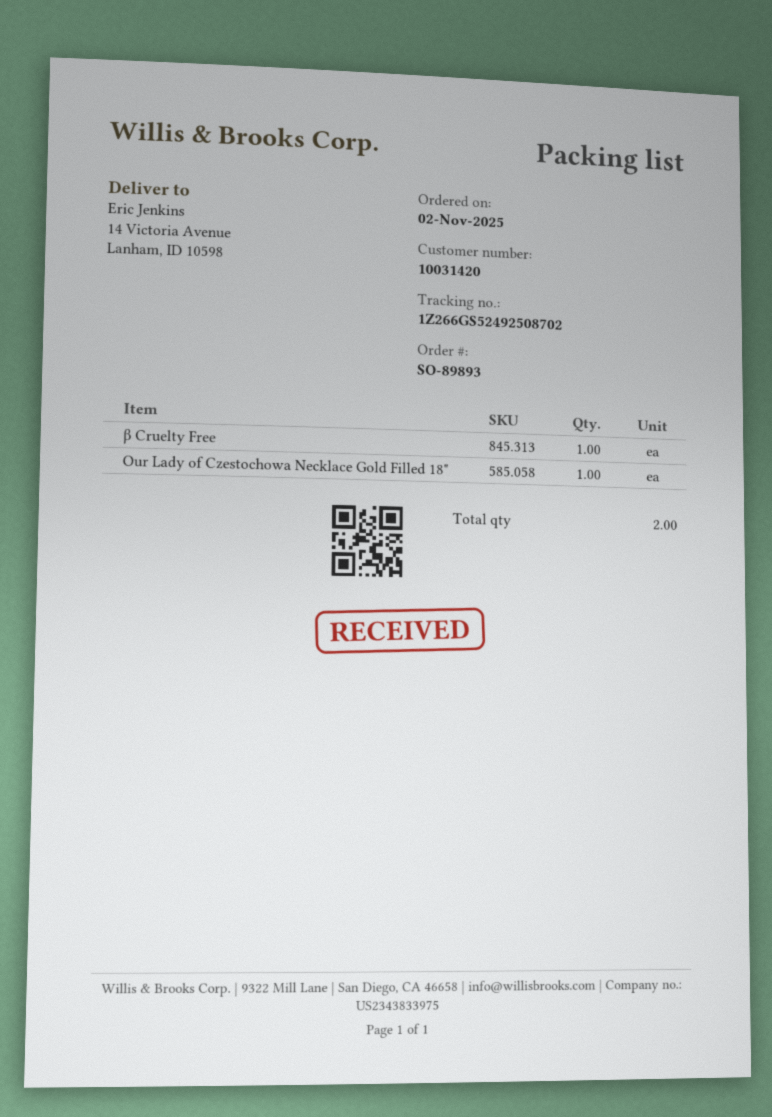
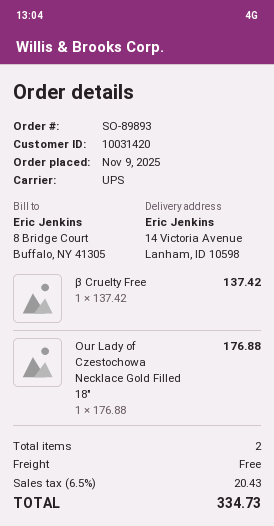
order date: 2025-11-02 -> 2025-11-09

